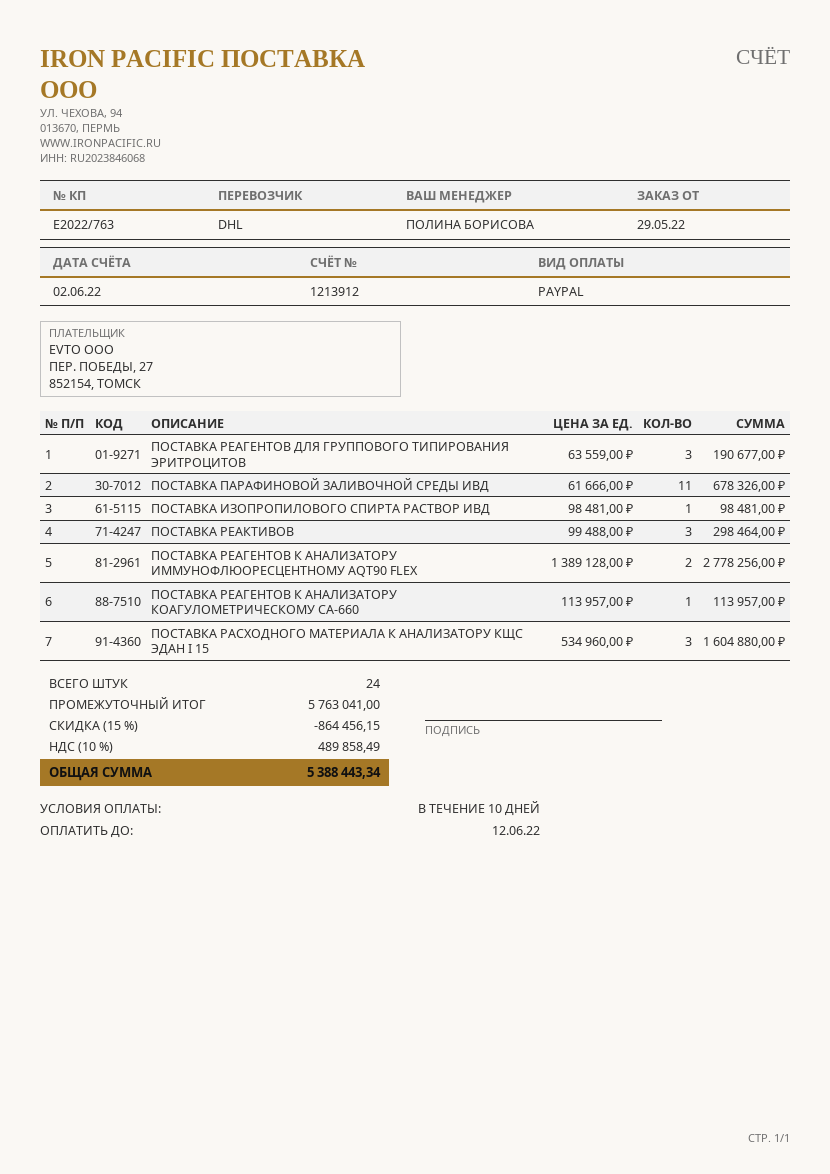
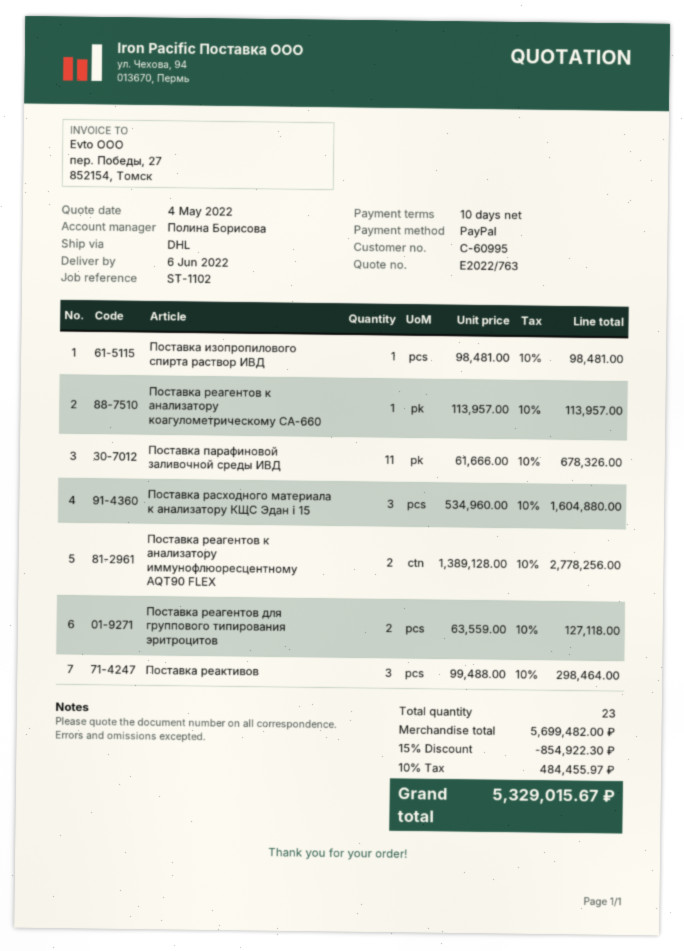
ПОСТАВКА РЕАГЕНТОВ ДЛЯ ГРУППОВОГО ТИПИРОВАНИЯ ЭРИТРОЦИТОВ: 3 x 63559.00 = 190677.00 -> 2 x 63559.00 = 127118.00
total quantity: 24 -> 23
subtotal: 5763041.00 -> 5699482.00
discount: 15% = 864456.15 -> 15% = 854922.30
tax: 10% = 489858.49 -> 10% = 484455.97
total: 5388443.34 -> 5329015.67

